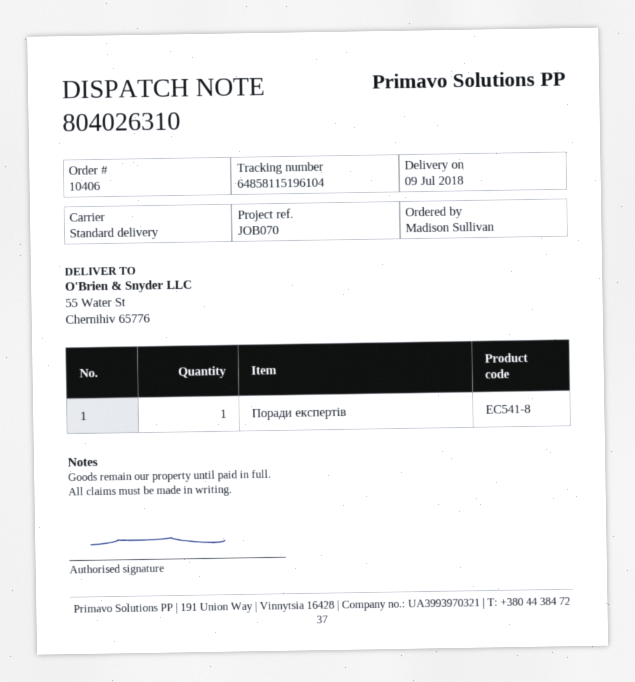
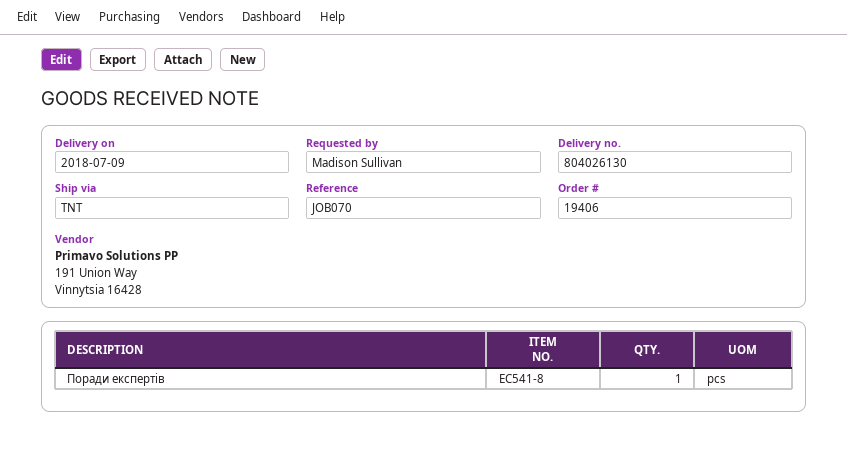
order number: 10406 -> 19406
delivery note number: 804026310 -> 804026130
shipping method: standard -> TNT

